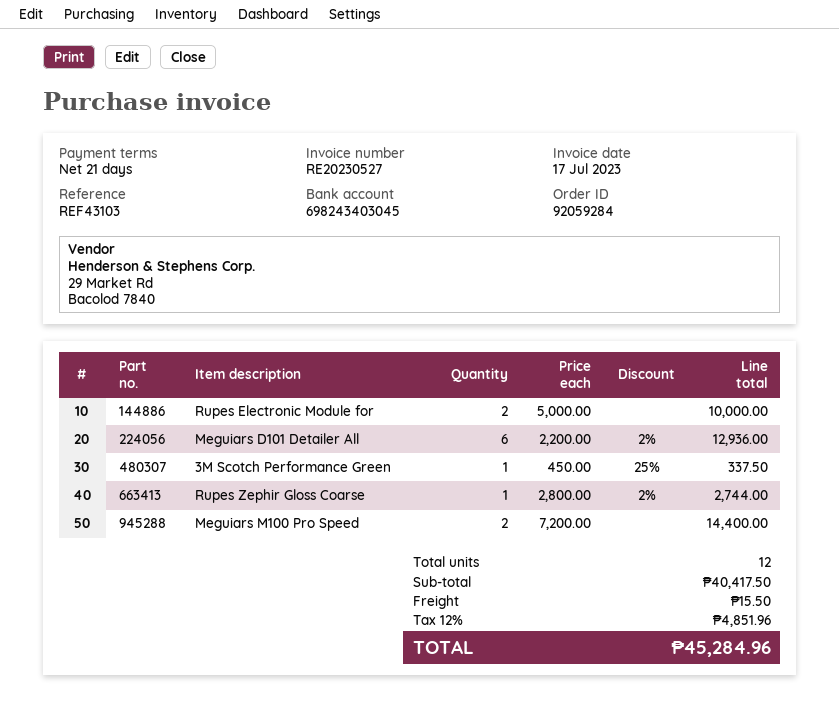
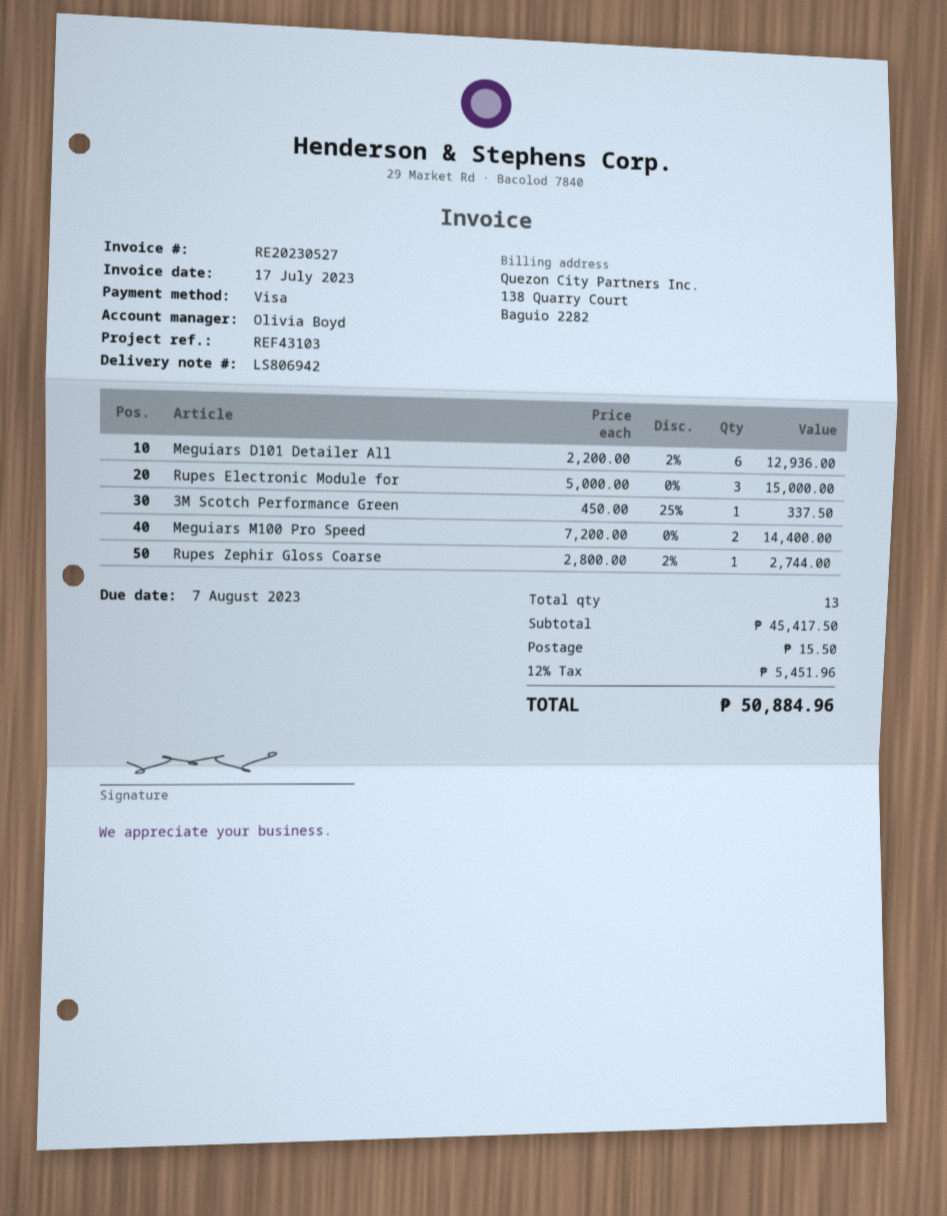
Rupes Electronic Module for: 2 x 5000.00 = 10000.00 -> 3 x 5000.00 = 15000.00
total quantity: 12 -> 13
subtotal: 40417.50 -> 45417.50
tax: 12% = 4851.96 -> 12% = 5451.96
total: 45284.96 -> 50884.96

